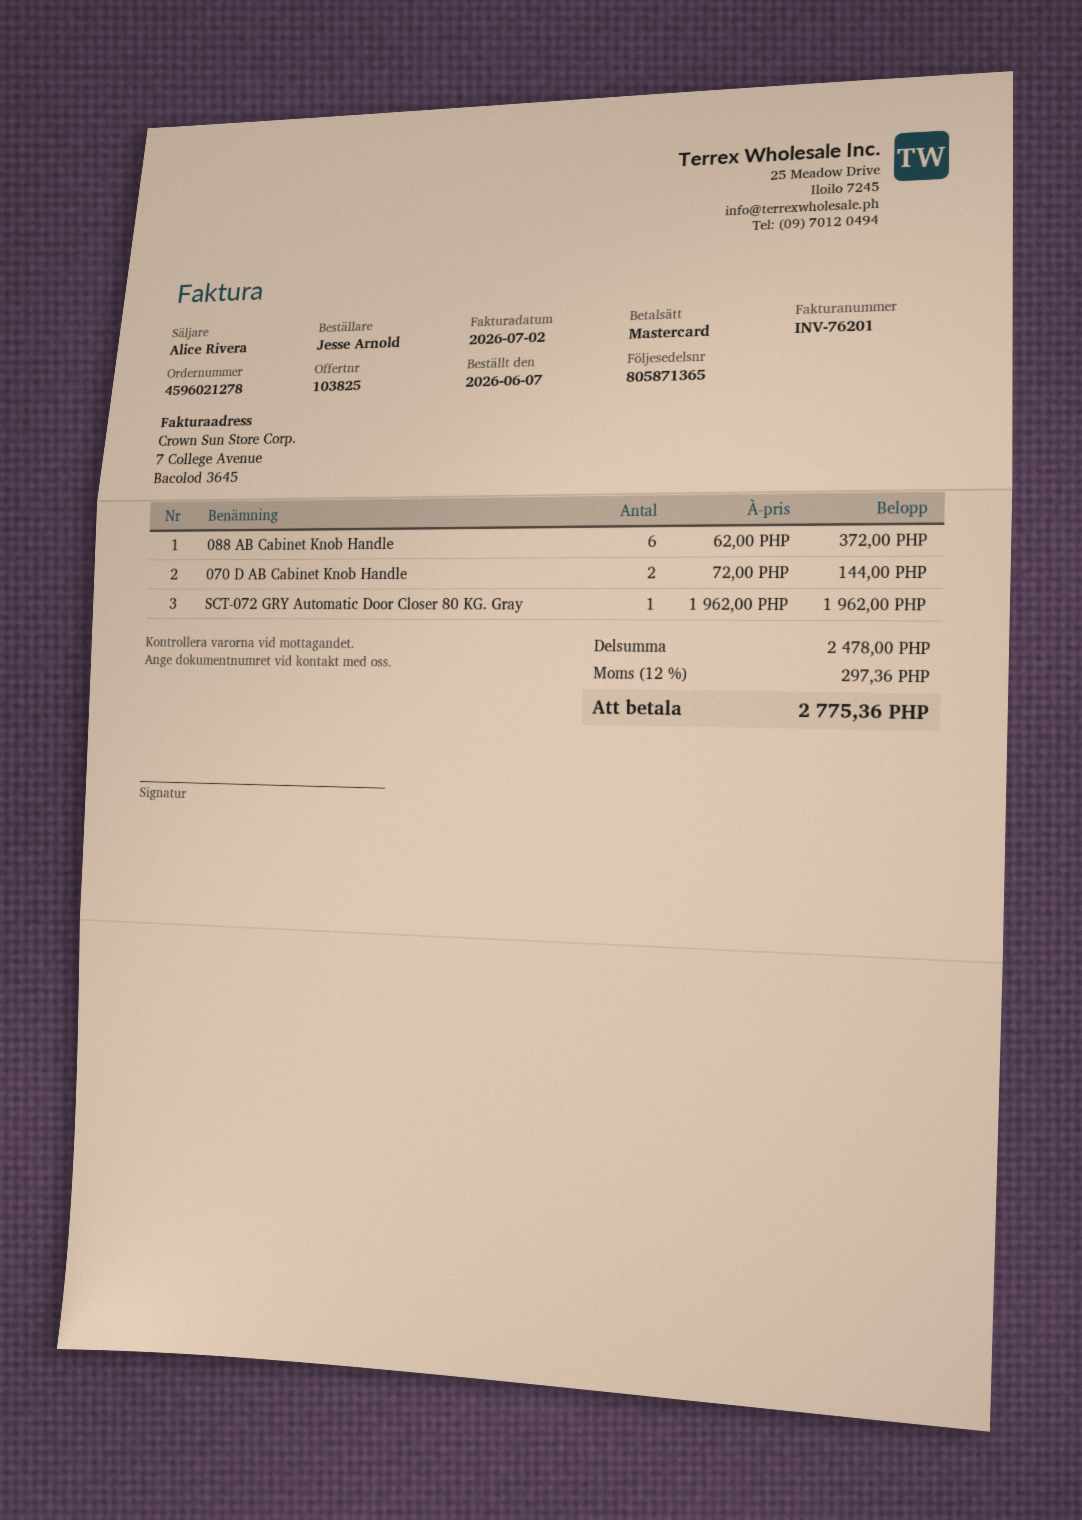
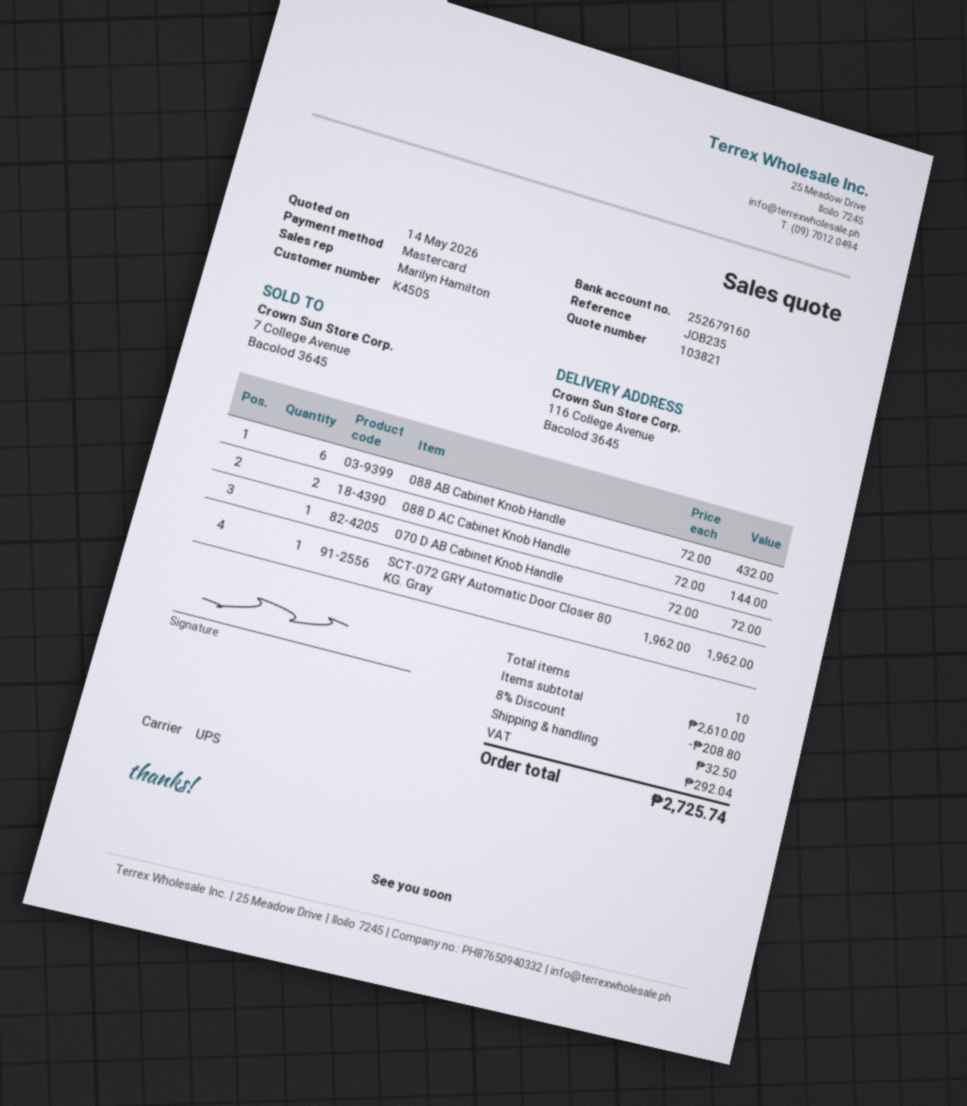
quote number: 103825 -> 103821
sales rep: Alice Rivera -> Marilyn Hamilton
088 AB Cabinet Knob Handle: 6 x 62.00 = 372.00 -> 6 x 72.00 = 432.00
070 D AB Cabinet Knob Handle: 2 x 72.00 = 144.00 -> 1 x 72.00 = 72.00
088 D AC Cabinet Knob Handle: none -> 2 x 72.00 = 144.00
subtotal: 2478.00 -> 2610.00
discount: none -> 8% = 208.80
shipping: none -> 32.50
tax: 297.36 -> 292.04
total: 2775.36 -> 2725.74

